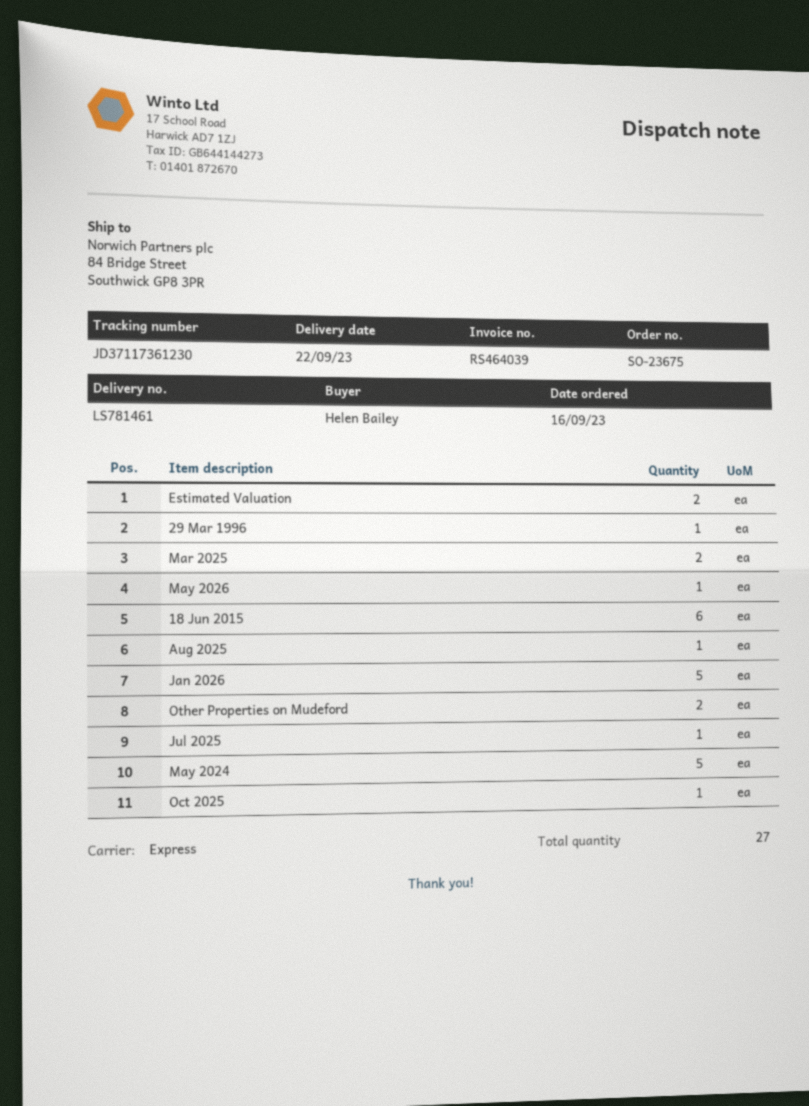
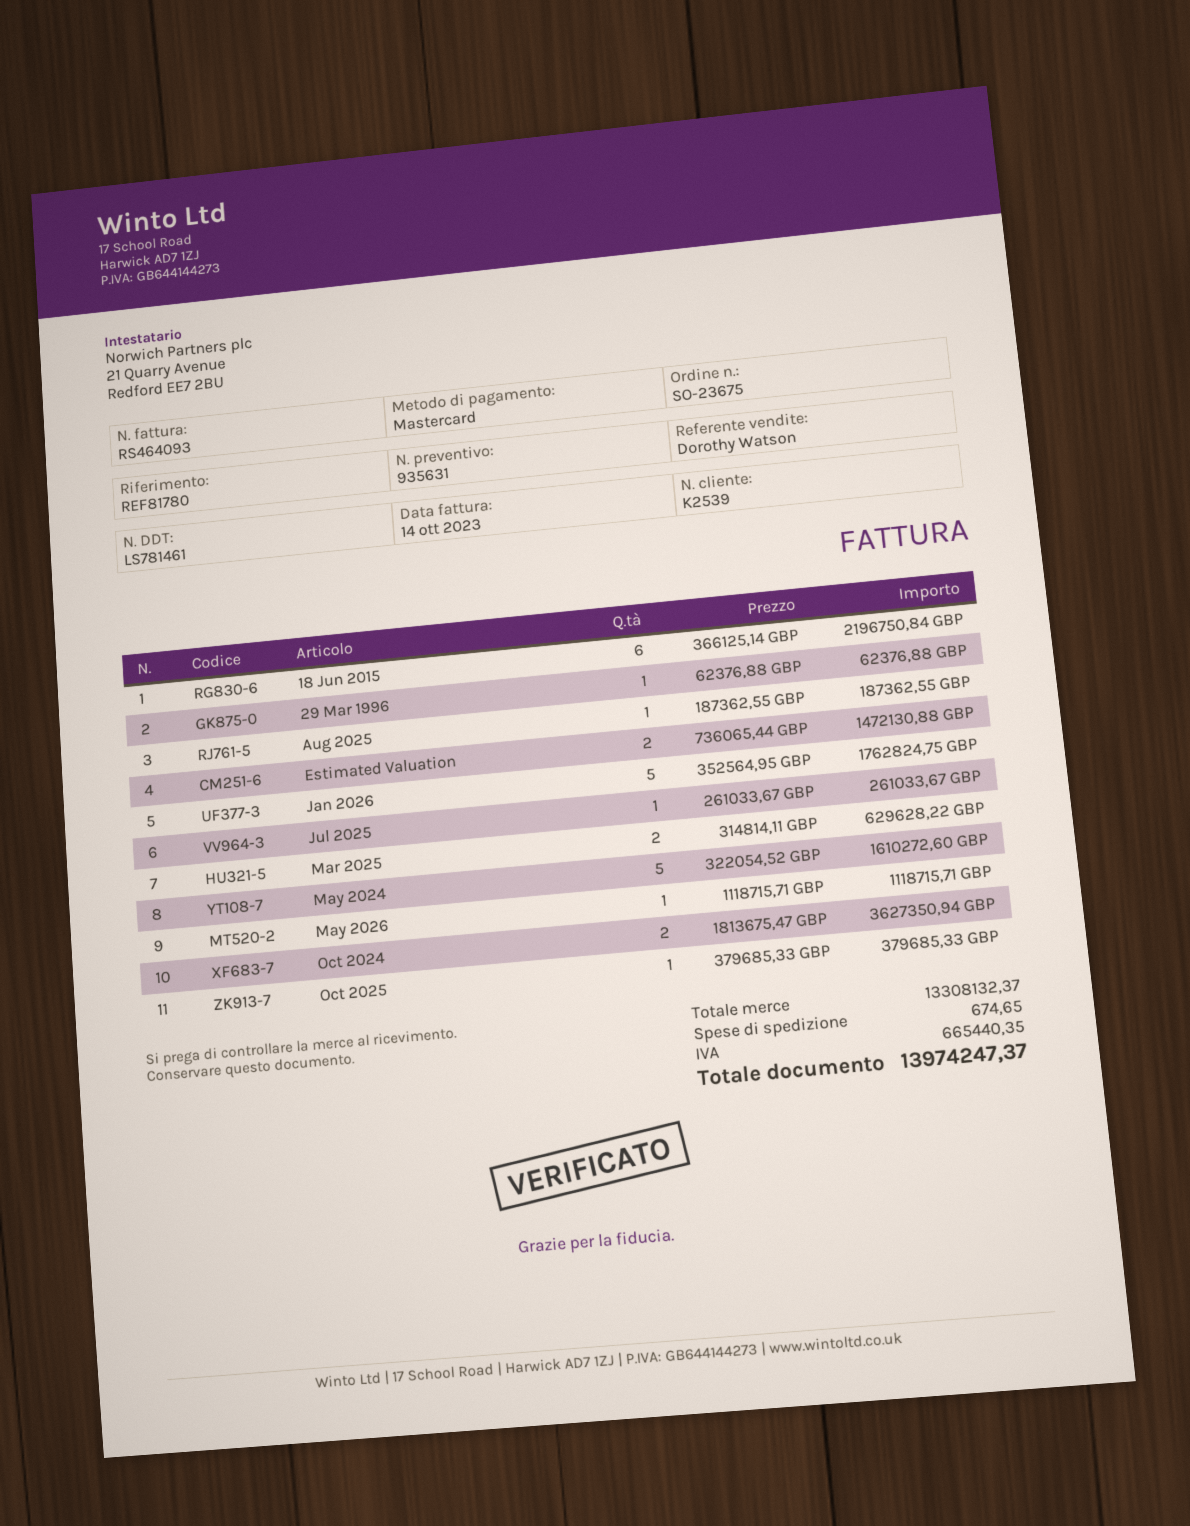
invoice number: RS464039 -> RS464093
Other Properties on Mudeford: 2 -> none
Oct 2024: none -> 2

